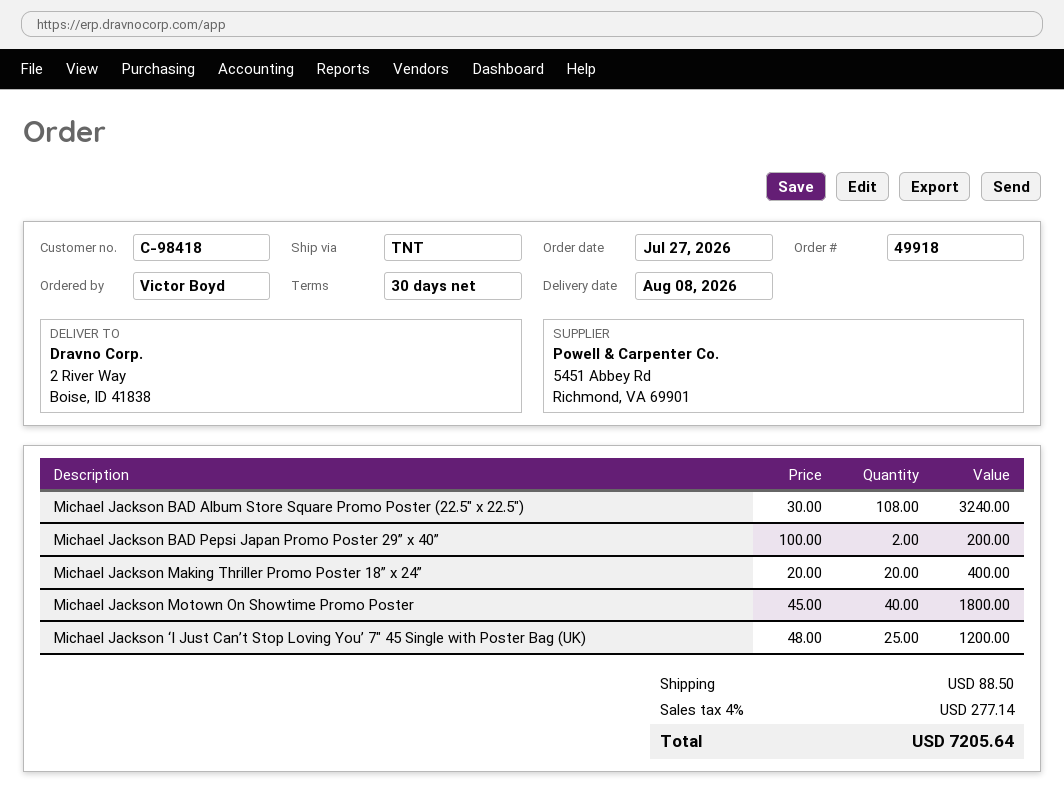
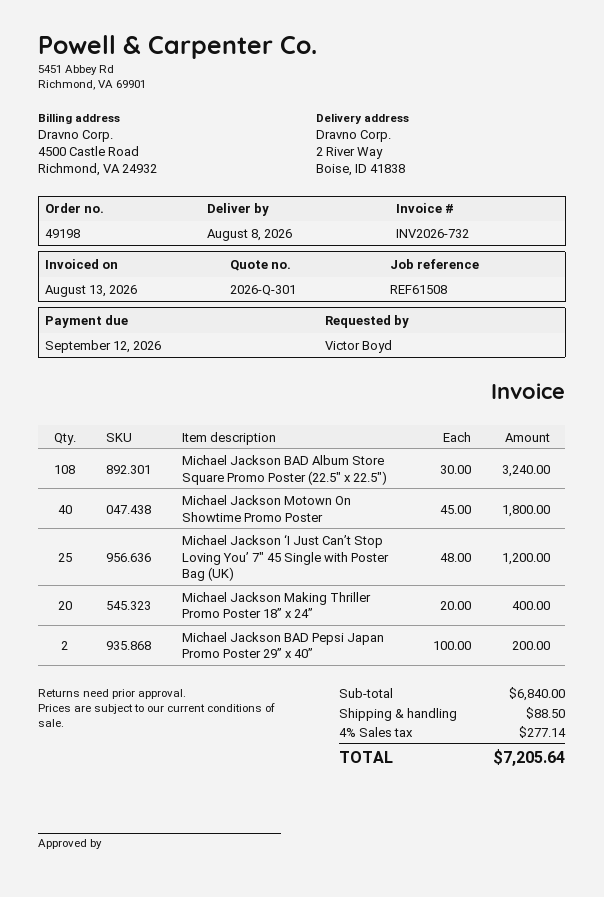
order number: 49918 -> 49198

